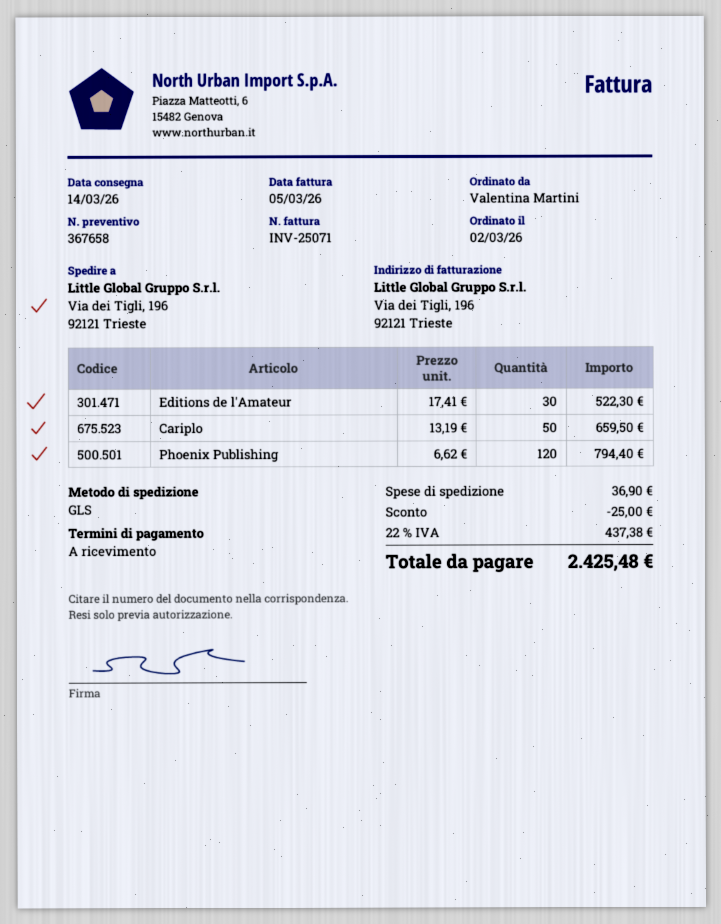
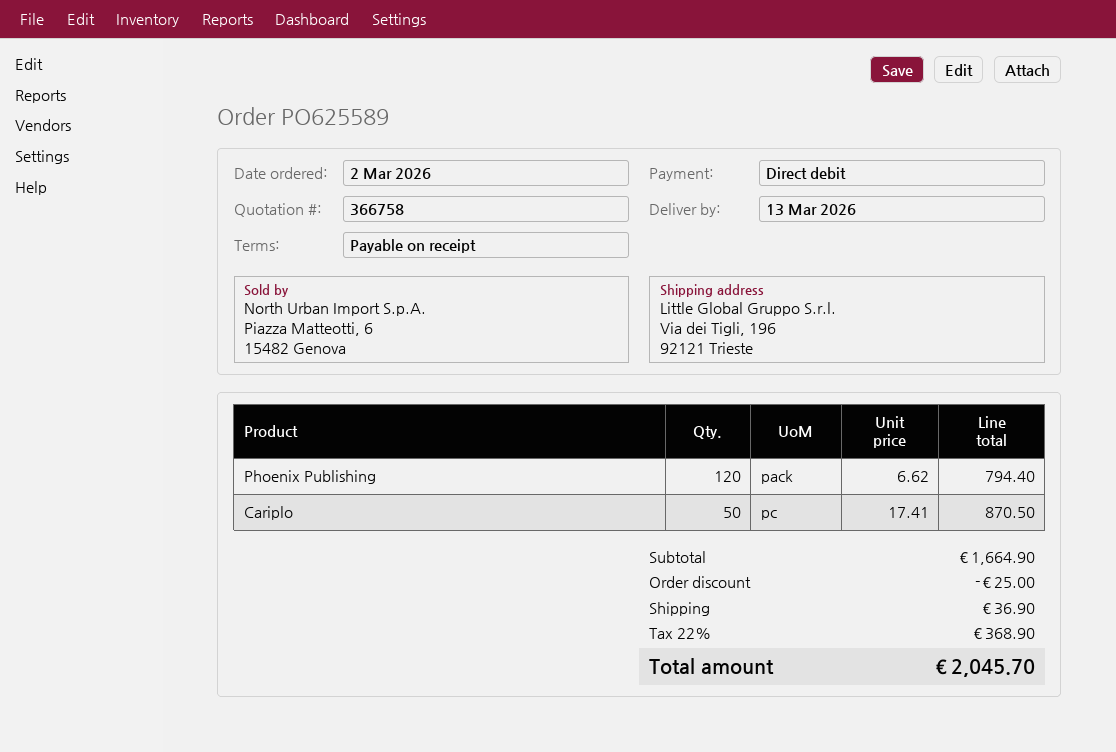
quote number: 367658 -> 366758
delivery date: 2026-03-14 -> 2026-03-13
Editions de l'Amateur: 30 x 17.41 = 522.30 -> none
Cariplo: 50 x 13.19 = 659.50 -> 50 x 17.41 = 870.50
tax: 22% = 437.38 -> 22% = 368.90
total: 2425.48 -> 2045.70

